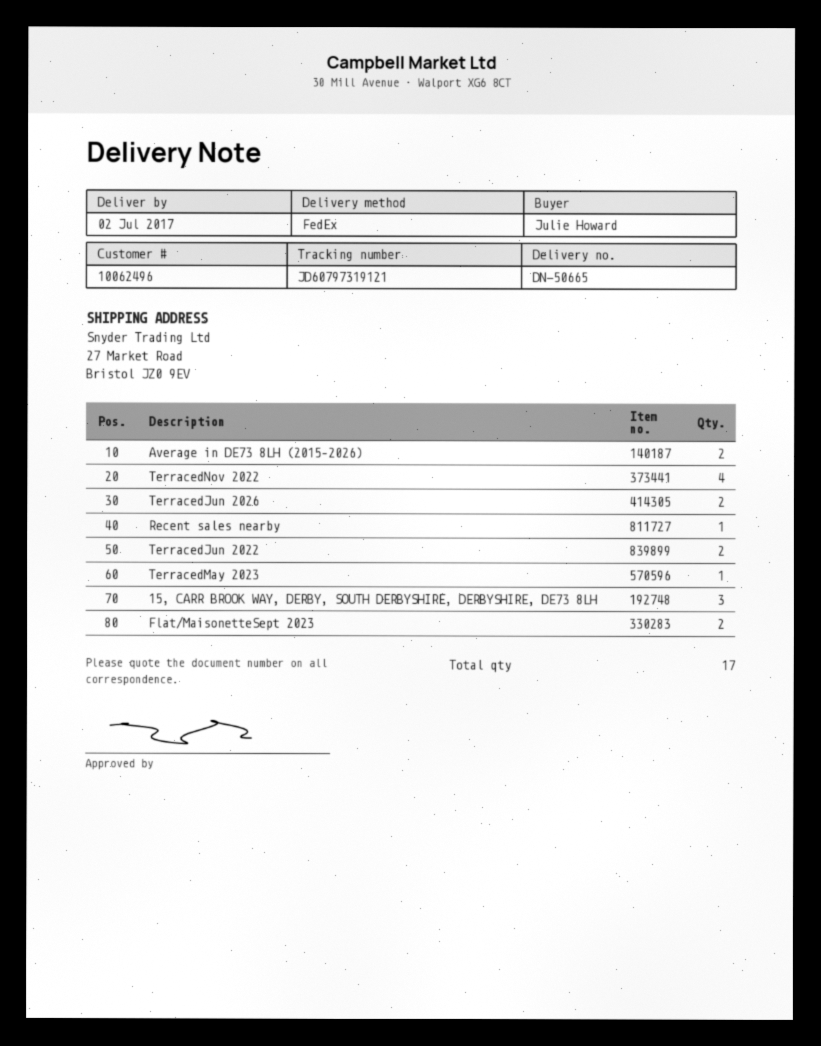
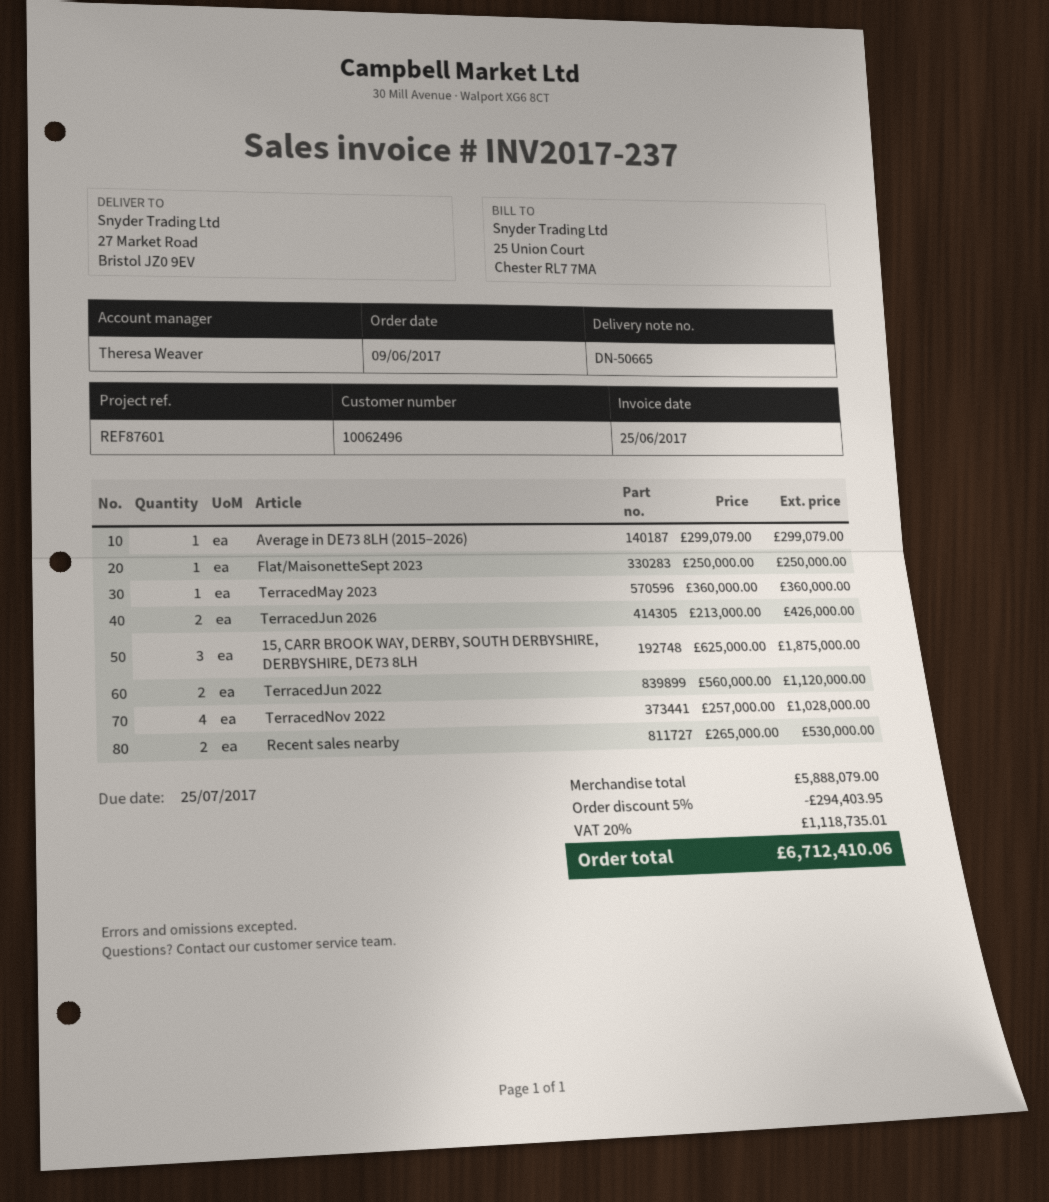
Average in DE73 8LH (2015–2026): 2 -> 1
Recent sales nearby: 1 -> 2
Flat/MaisonetteSept 2023: 2 -> 1

